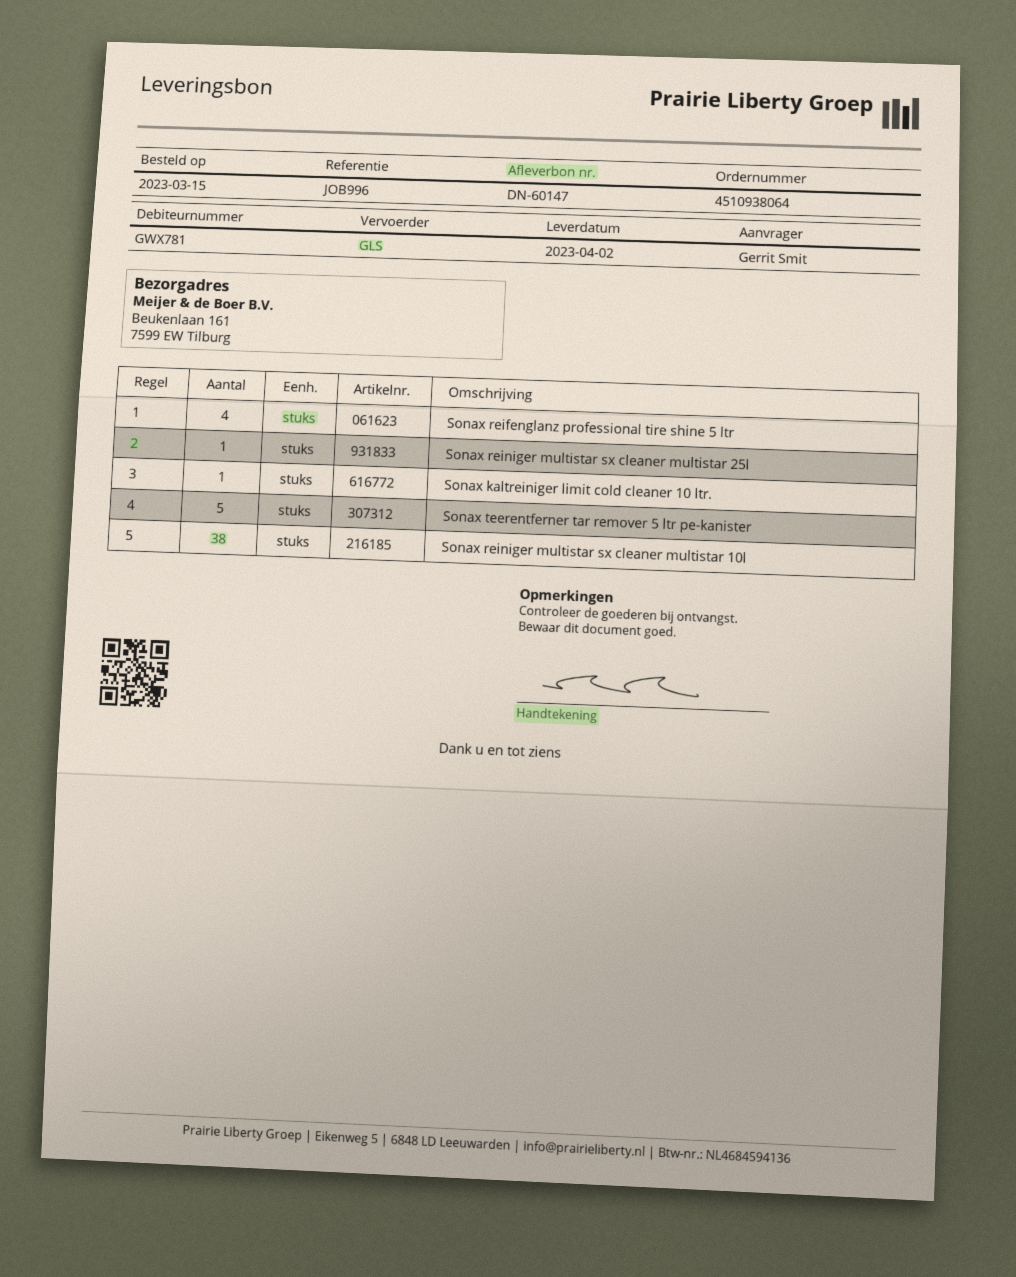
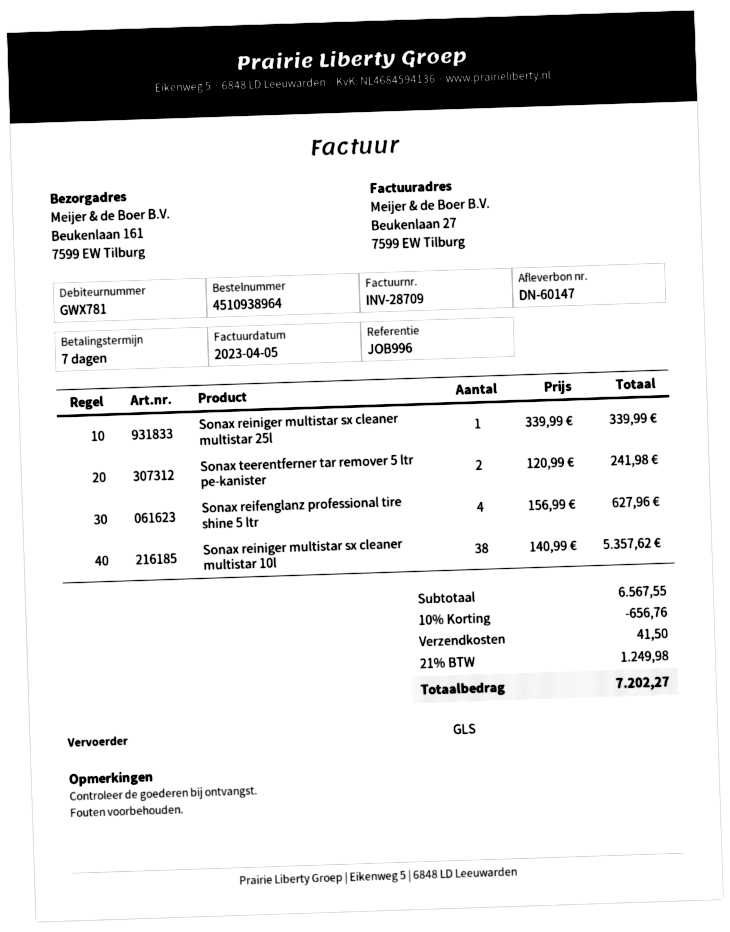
order number: 4510938064 -> 4510938964
Sonax kaltreiniger limit cold cleaner 10 ltr.: 1 -> none
Sonax teerentferner tar remover 5 ltr pe-kanister: 5 -> 2

